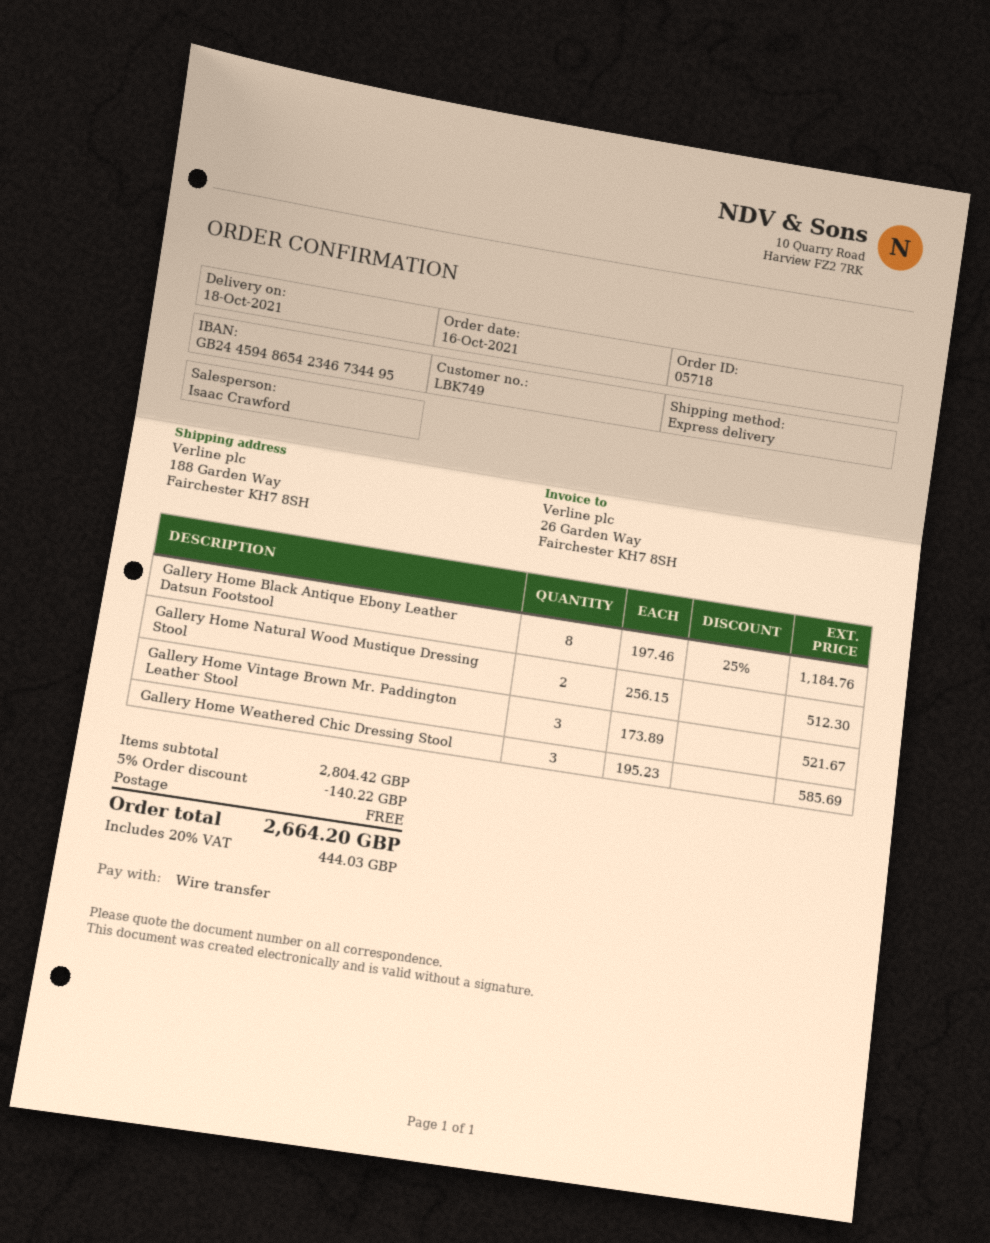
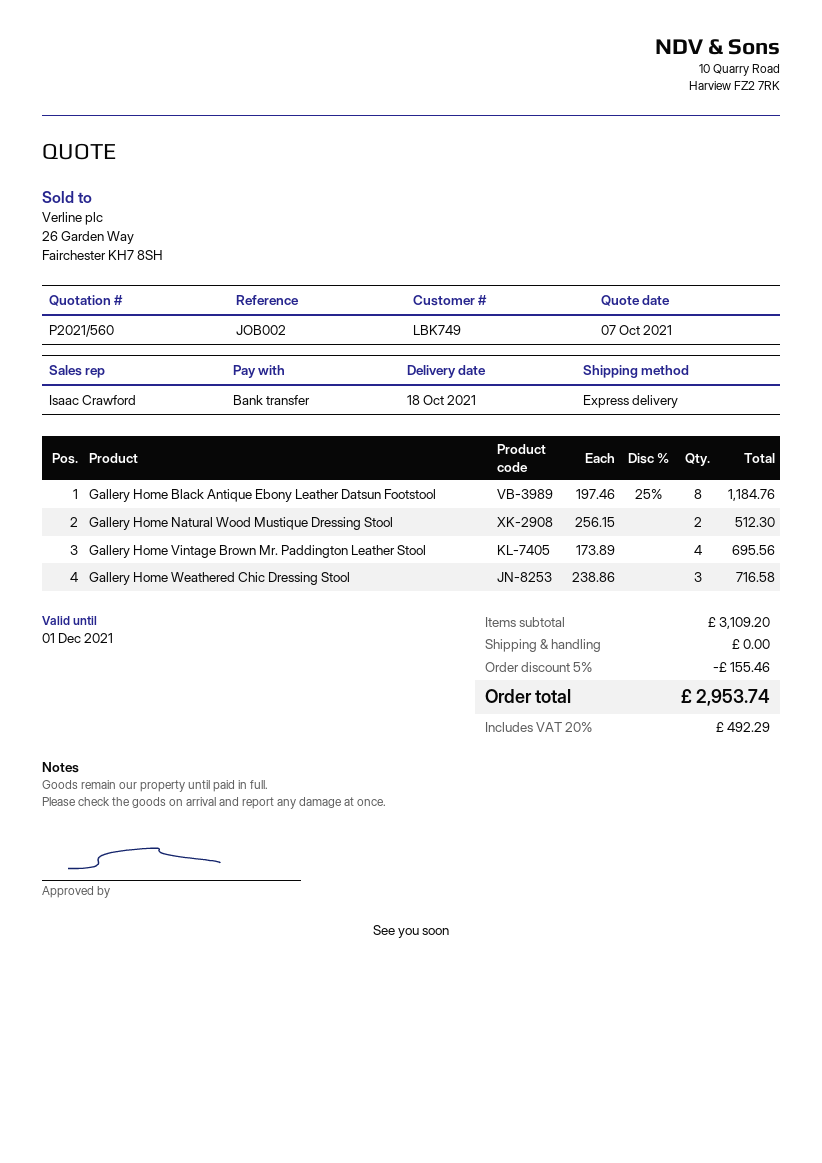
Gallery Home Vintage Brown Mr. Paddington Leather Stool: 3 x 173.89 = 521.67 -> 4 x 173.89 = 695.56
Gallery Home Weathered Chic Dressing Stool: 3 x 195.23 = 585.69 -> 3 x 238.86 = 716.58
subtotal: 2804.42 -> 3109.20
discount: 5% = 140.22 -> 5% = 155.46
tax: 20% = 444.03 -> 20% = 492.29
total: 2664.20 -> 2953.74

